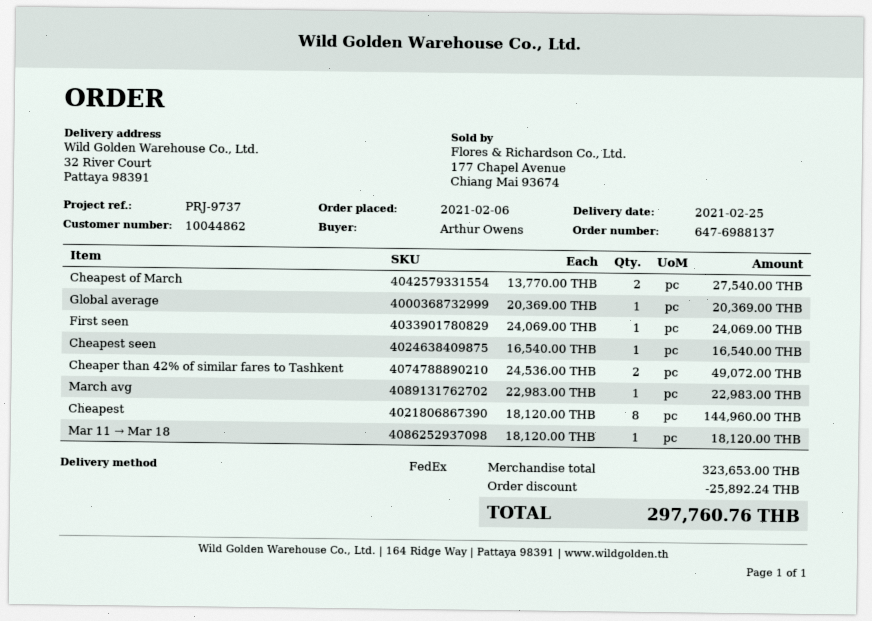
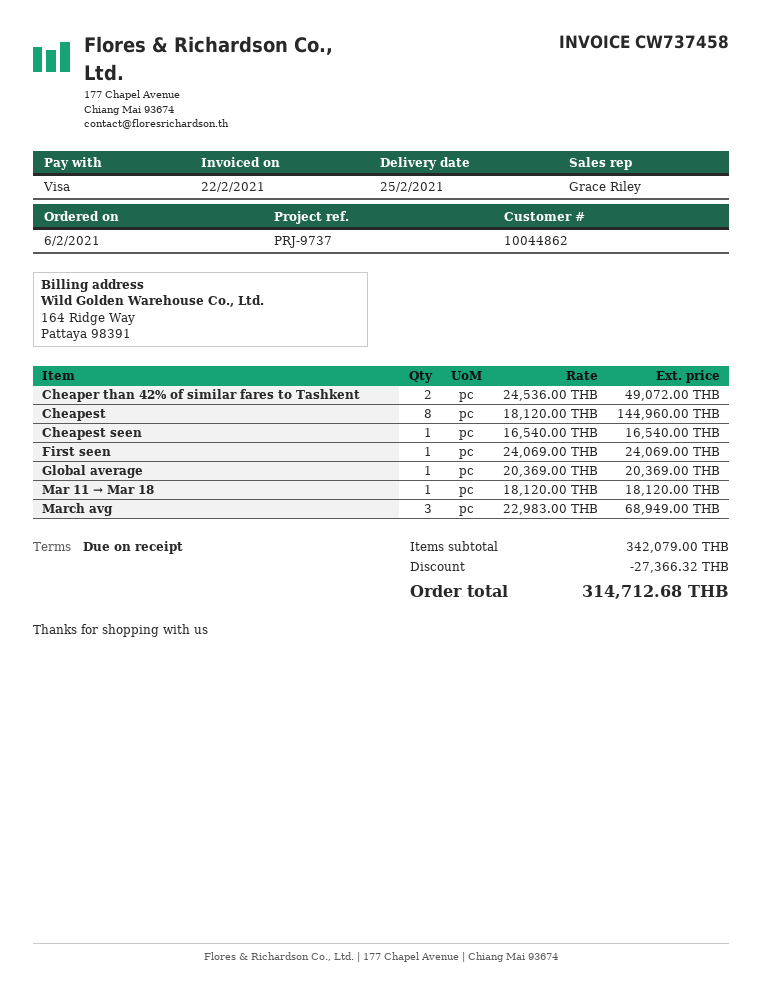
Cheapest of March: 2 x 13770.00 = 27540.00 -> none
March avg: 1 x 22983.00 = 22983.00 -> 3 x 22983.00 = 68949.00
subtotal: 323653.00 -> 342079.00
discount: 25892.24 -> 27366.32
total: 297760.76 -> 314712.68

